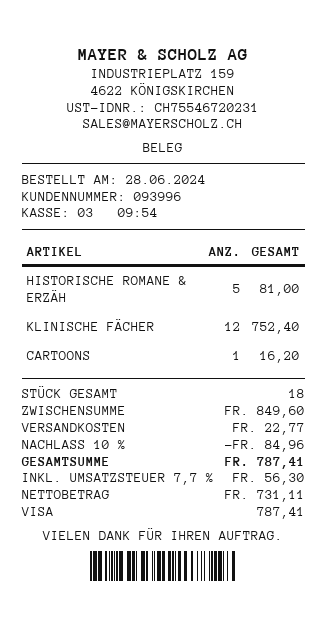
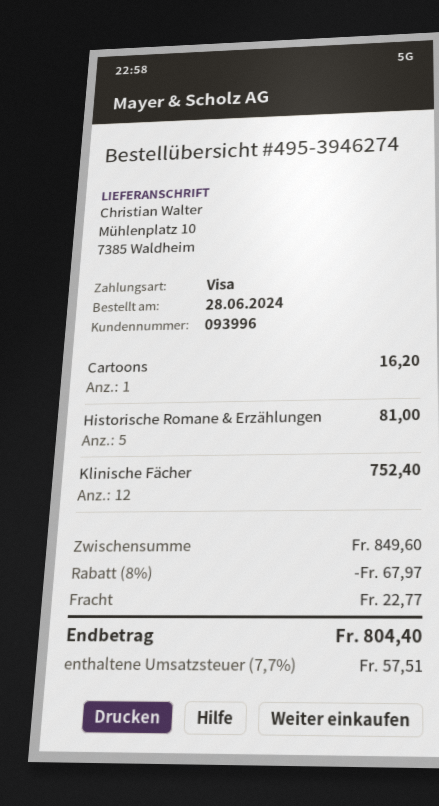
discount: 10% = 84.96 -> 8% = 67.97
tax: 7.7% = 56.30 -> 7.7% = 57.51
total: 787.41 -> 804.40

